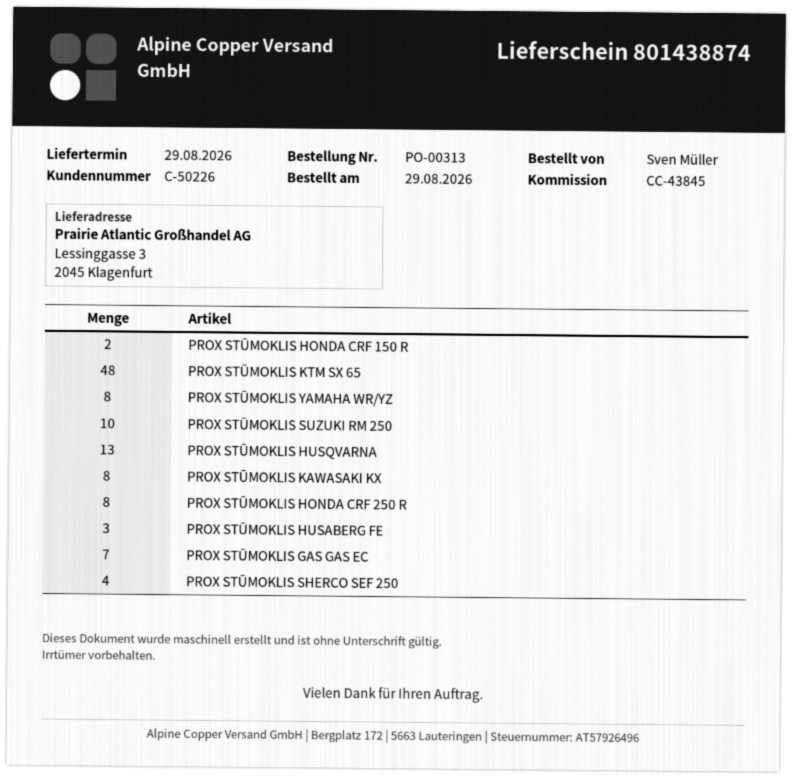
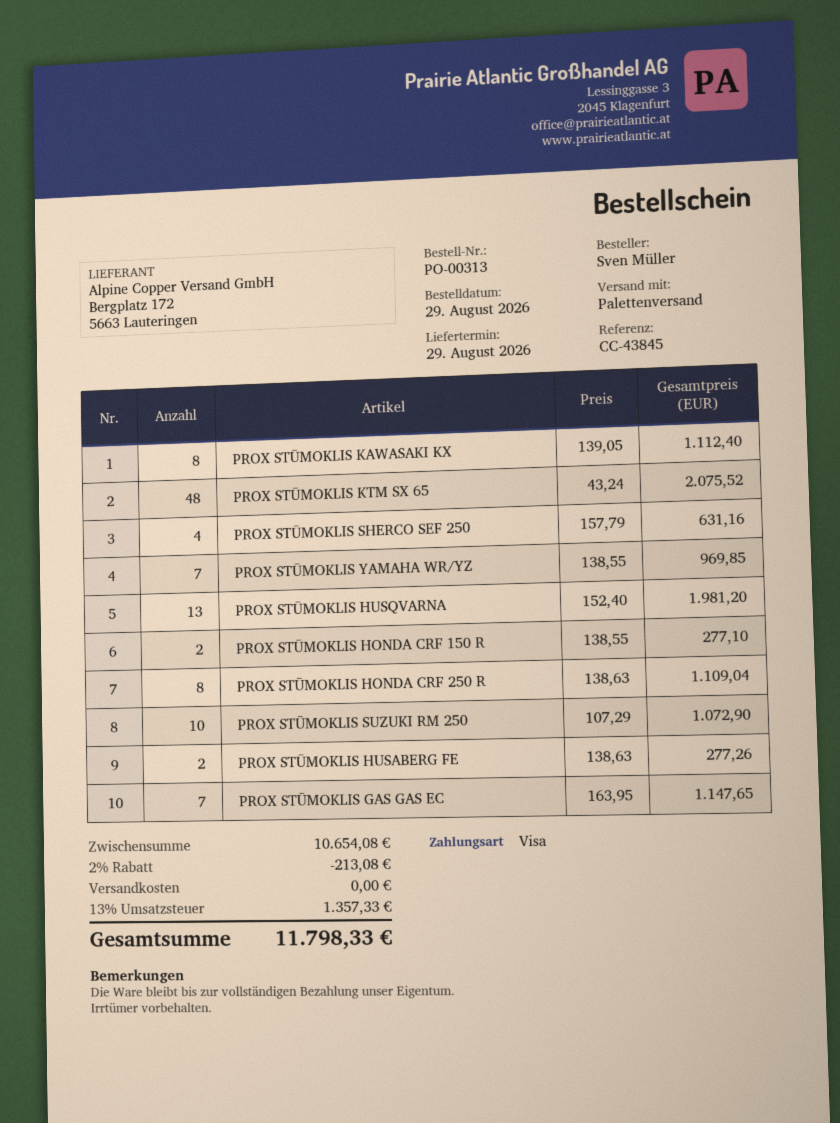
PROX STŪMOKLIS YAMAHA WR/YZ: 8 -> 7
PROX STŪMOKLIS HUSABERG FE: 3 -> 2

